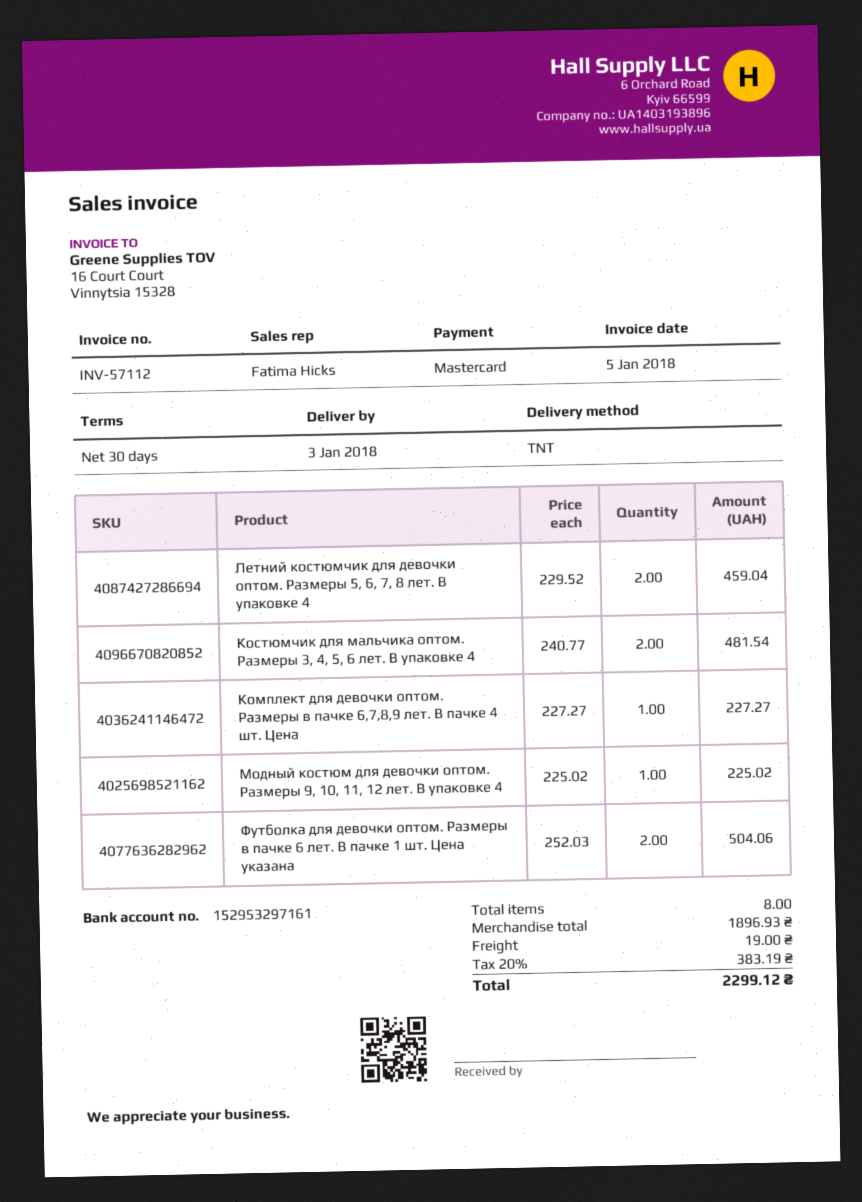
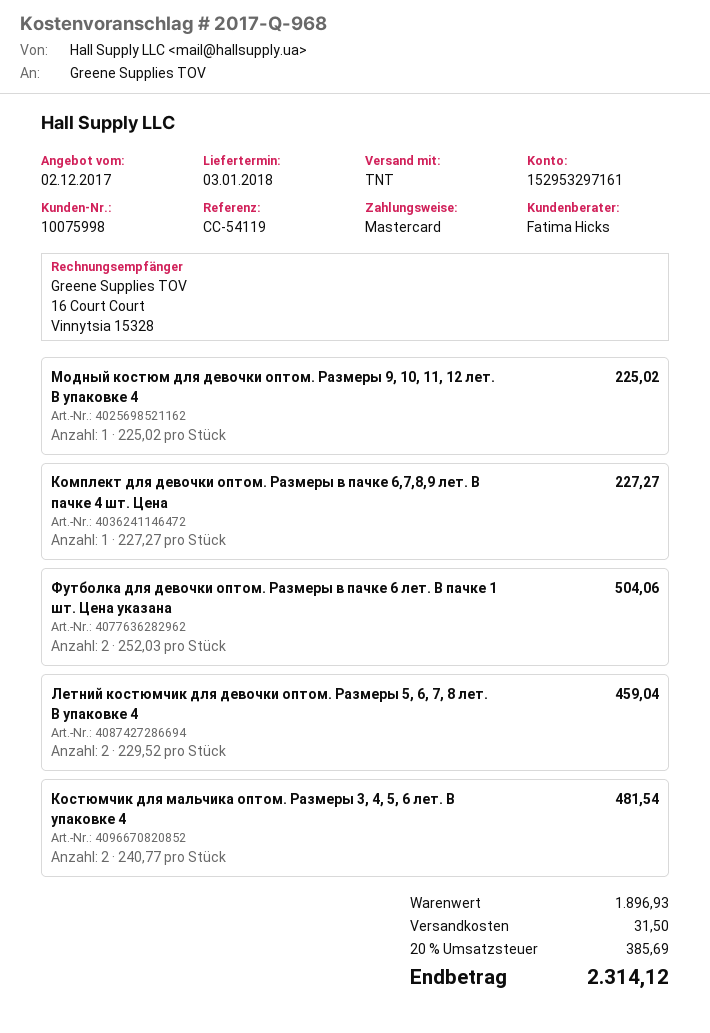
shipping: 19.00 -> 31.50
tax: 20% = 383.19 -> 20% = 385.69
total: 2299.12 -> 2314.12

